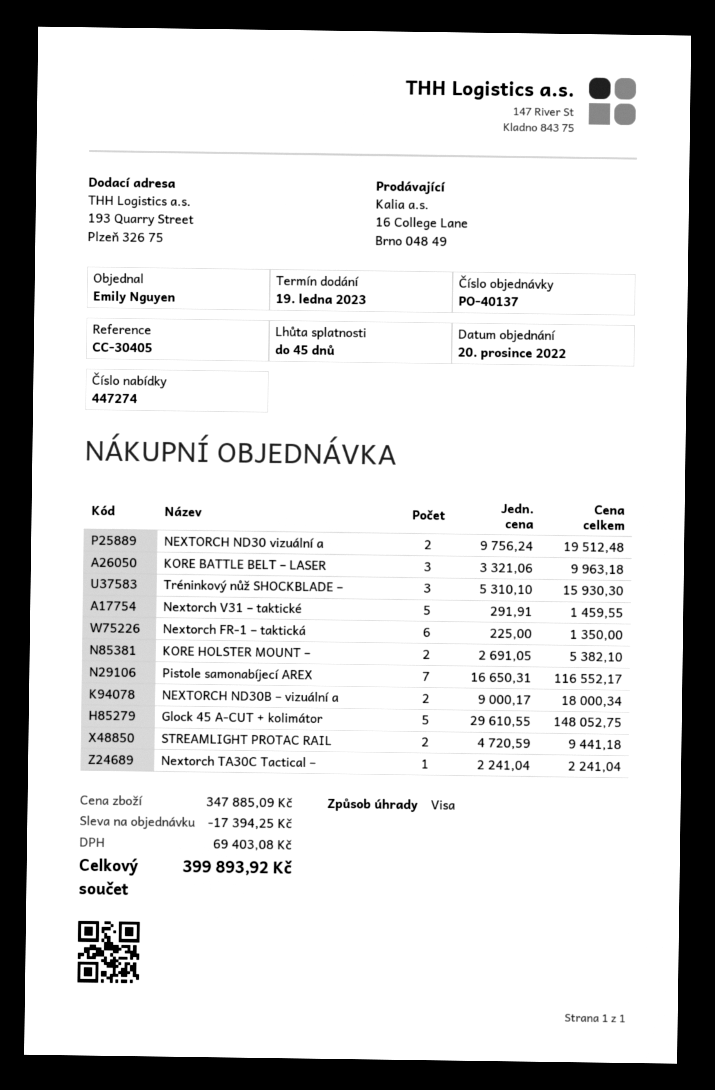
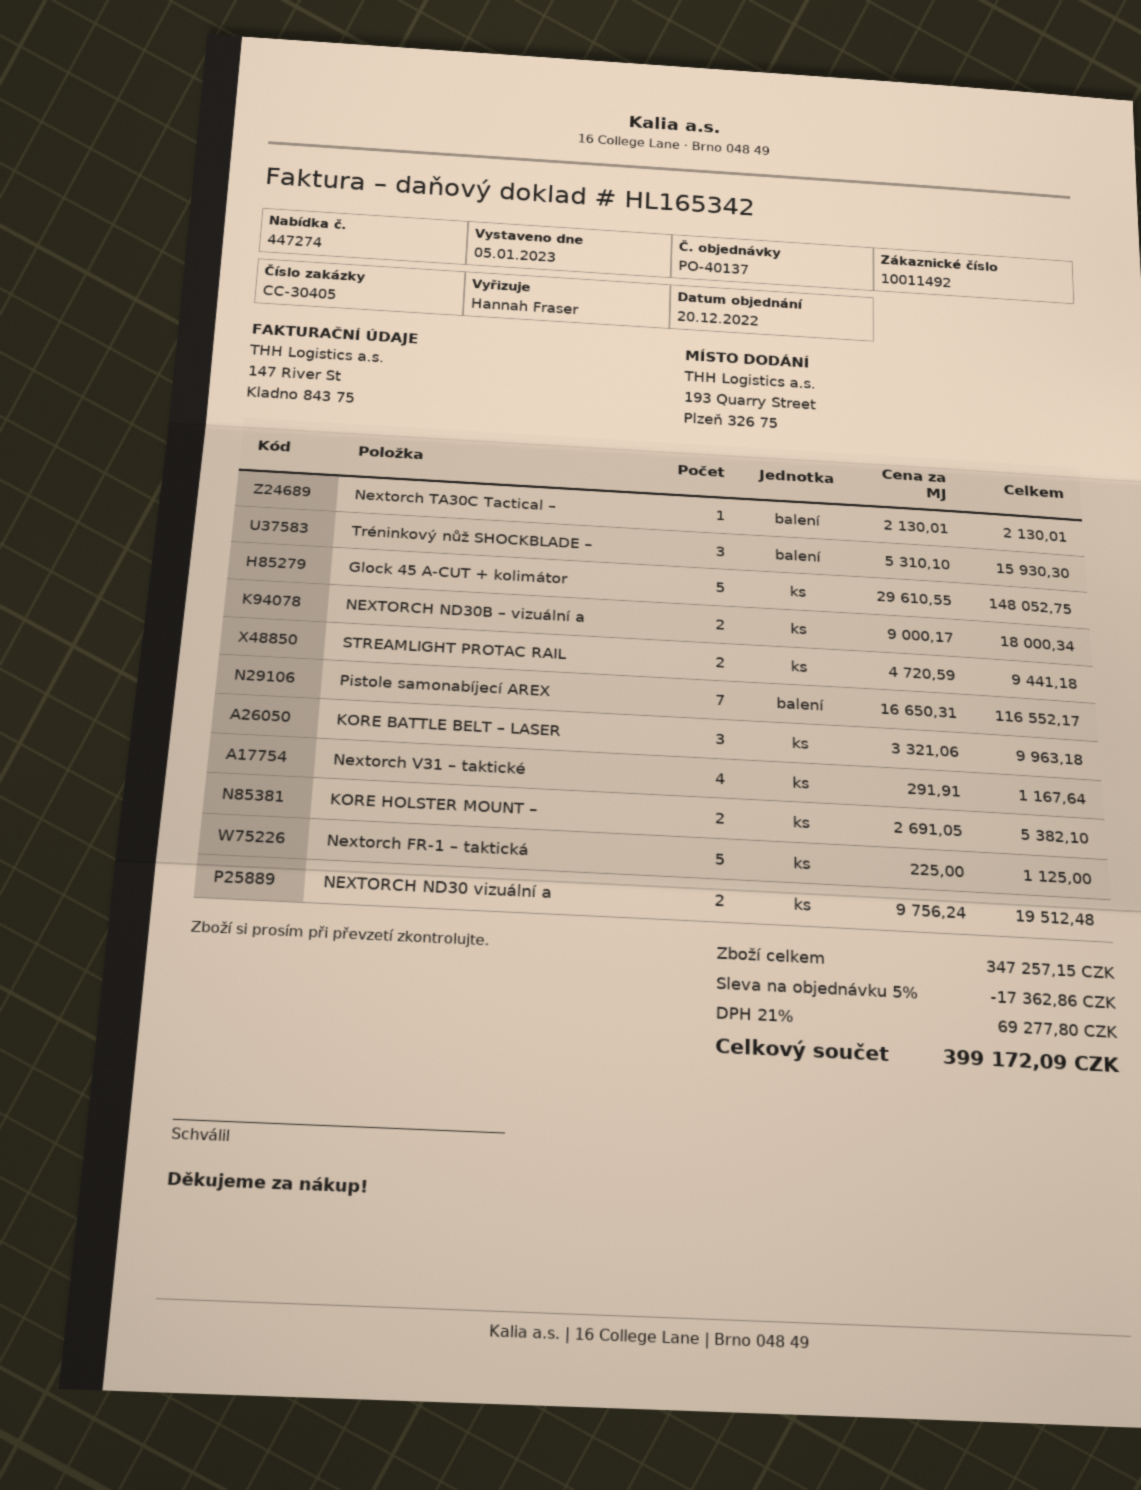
Nextorch V31 – taktické: 5 x 291.91 = 1459.55 -> 4 x 291.91 = 1167.64
Nextorch FR-1 – taktická: 6 x 225.00 = 1350.00 -> 5 x 225.00 = 1125.00
Nextorch TA30C Tactical –: 1 x 2241.04 = 2241.04 -> 1 x 2130.01 = 2130.01
subtotal: 347885.09 -> 347257.15
discount: 17394.25 -> 17362.86
tax: 69403.08 -> 69277.80
total: 399893.92 -> 399172.09

